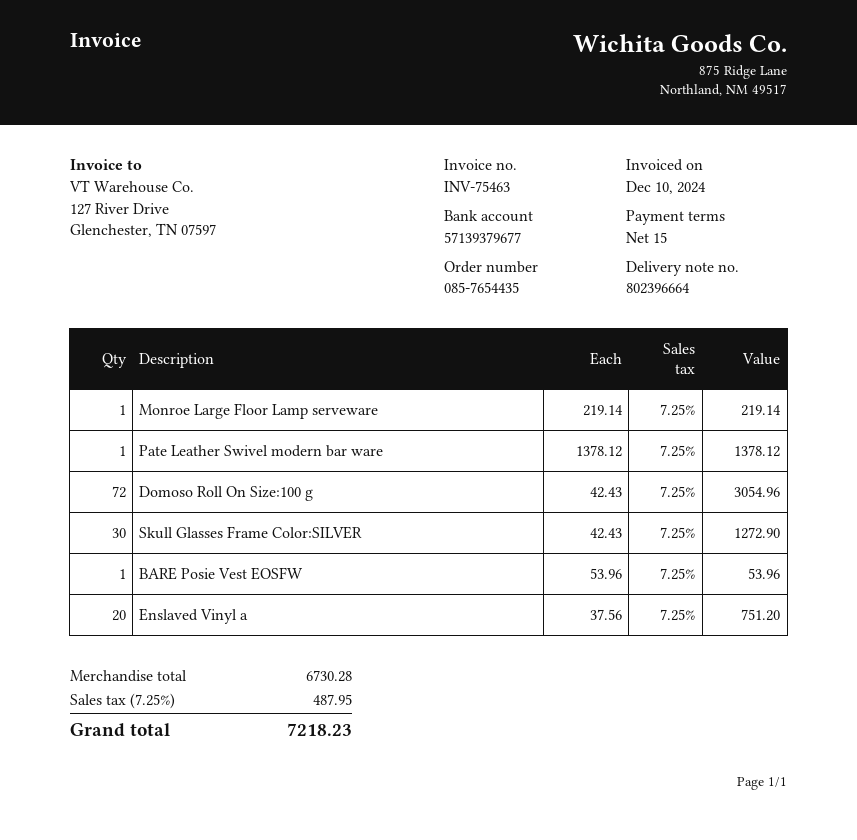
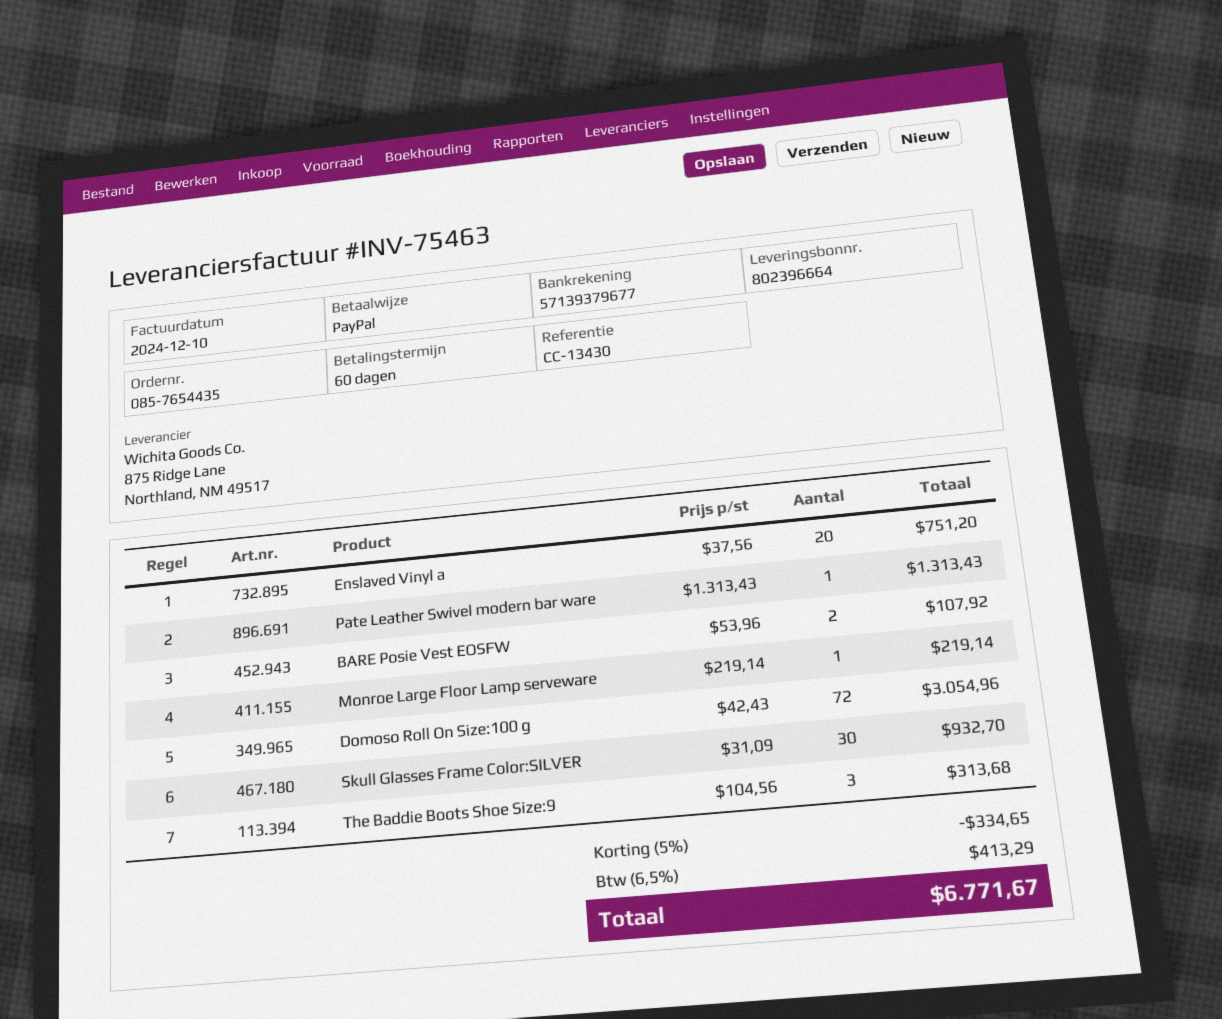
payment terms: 15 days -> 60 days
Pate Leather Swivel modern bar ware: 1 x 1378.12 = 1378.12 -> 1 x 1313.43 = 1313.43
Skull Glasses Frame Color:SILVER: 30 x 42.43 = 1272.90 -> 30 x 31.09 = 932.70
BARE Posie Vest EOSFW: 1 x 53.96 = 53.96 -> 2 x 53.96 = 107.92
The Baddie Boots Shoe Size:9: none -> 3 x 104.56 = 313.68
discount: none -> 5% = 334.65
tax: 7.25% = 487.95 -> 6.5% = 413.29
total: 7218.23 -> 6771.67

